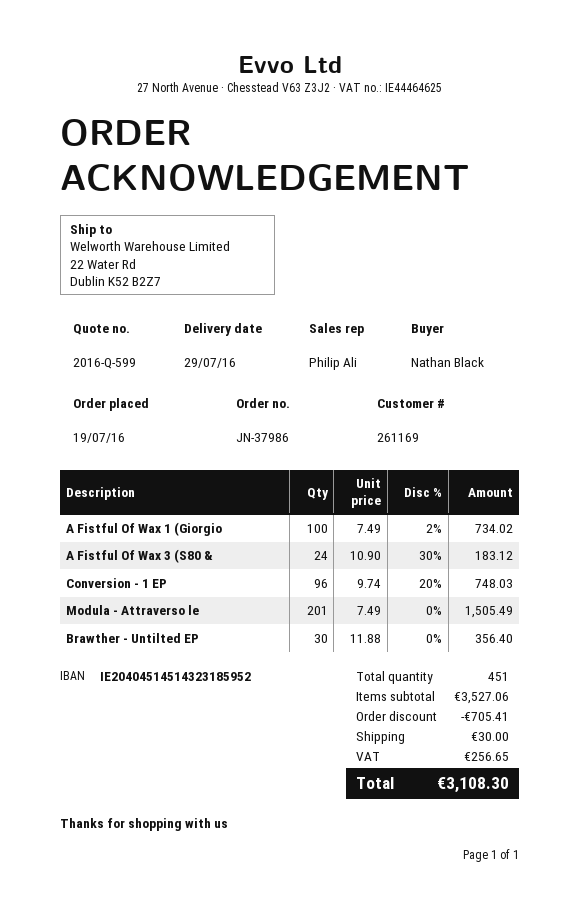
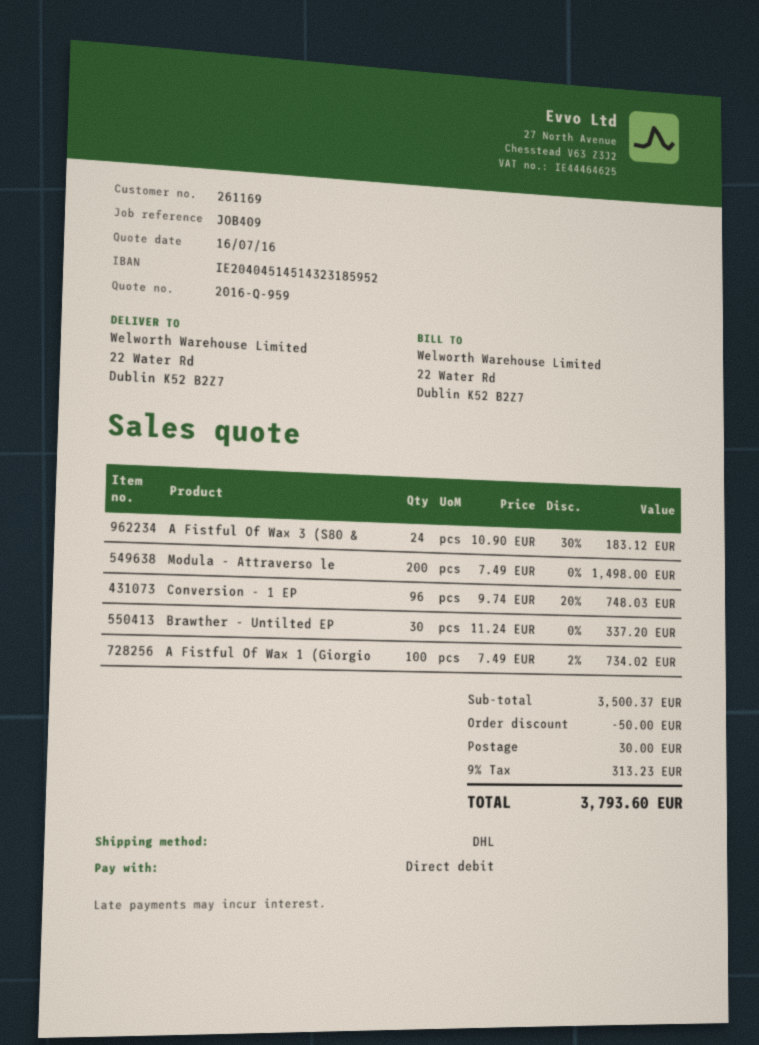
quote number: 2016-Q-599 -> 2016-Q-959
Modula - Attraverso le: 201 x 7.49 = 1505.49 -> 200 x 7.49 = 1498.00
Brawther - Untilted EP: 30 x 11.88 = 356.40 -> 30 x 11.24 = 337.20
subtotal: 3527.06 -> 3500.37
discount: 705.41 -> 50.00
tax: 256.65 -> 313.23
total: 3108.30 -> 3793.60

